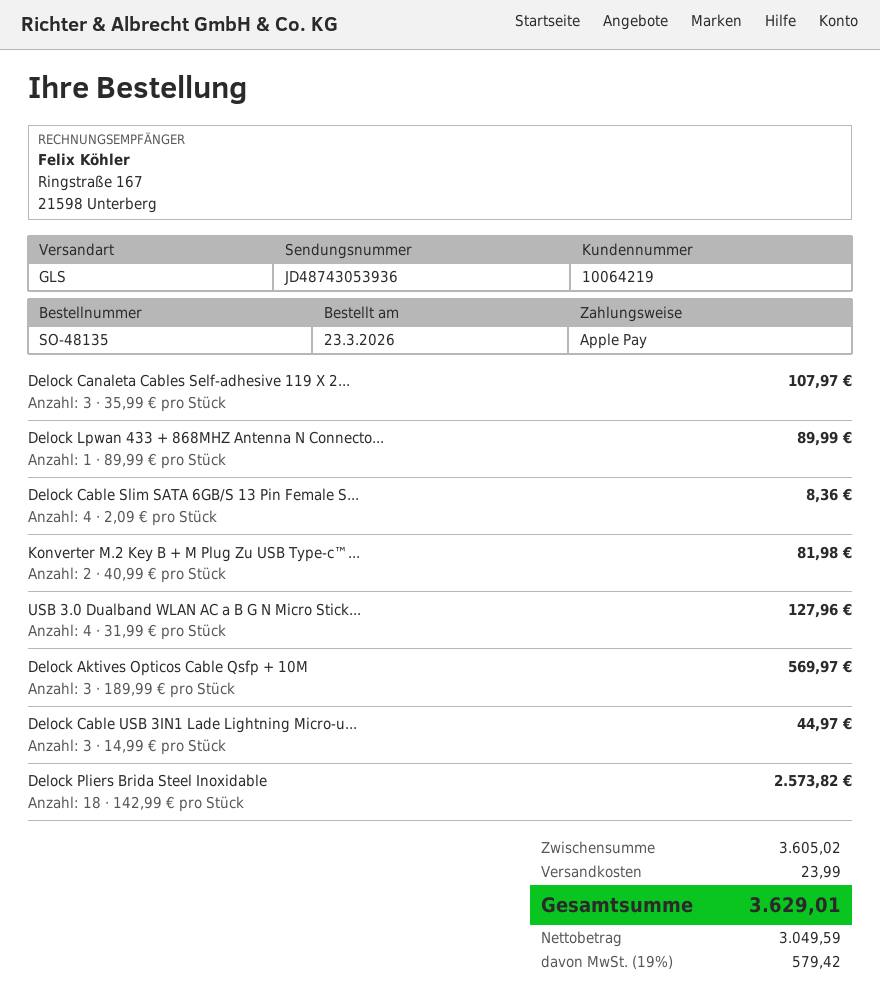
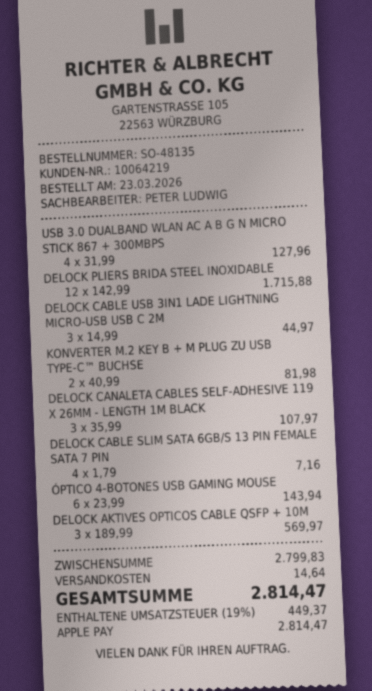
Delock Lpwan 433 + 868MHZ Antenna N Connecto...: 1 x 89.99 = 89.99 -> none
Delock Cable Slim SATA 6GB/S 13 Pin Female S...: 4 x 2.09 = 8.36 -> 4 x 1.79 = 7.16
Delock Pliers Brida Steel Inoxidable: 18 x 142.99 = 2573.82 -> 12 x 142.99 = 1715.88
ÓPTICO 4-BOTONES USB GAMING MOUSE: none -> 6 x 23.99 = 143.94
subtotal: 3605.02 -> 2799.83
shipping: 23.99 -> 14.64
tax: 19% = 579.42 -> 19% = 449.37
total: 3629.01 -> 2814.47

